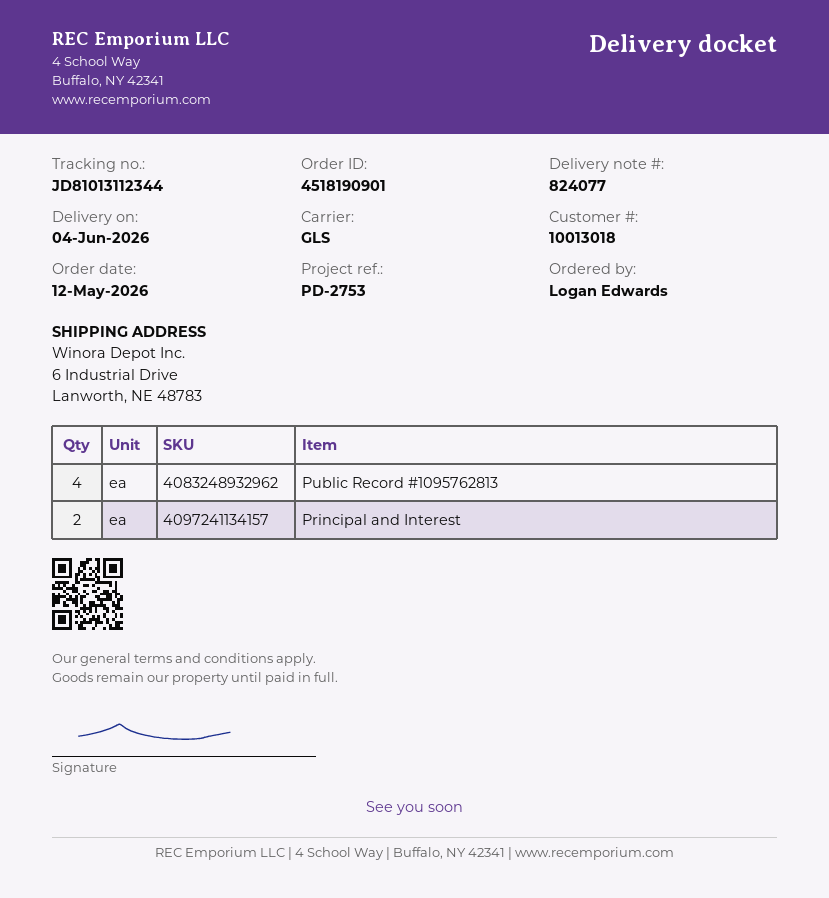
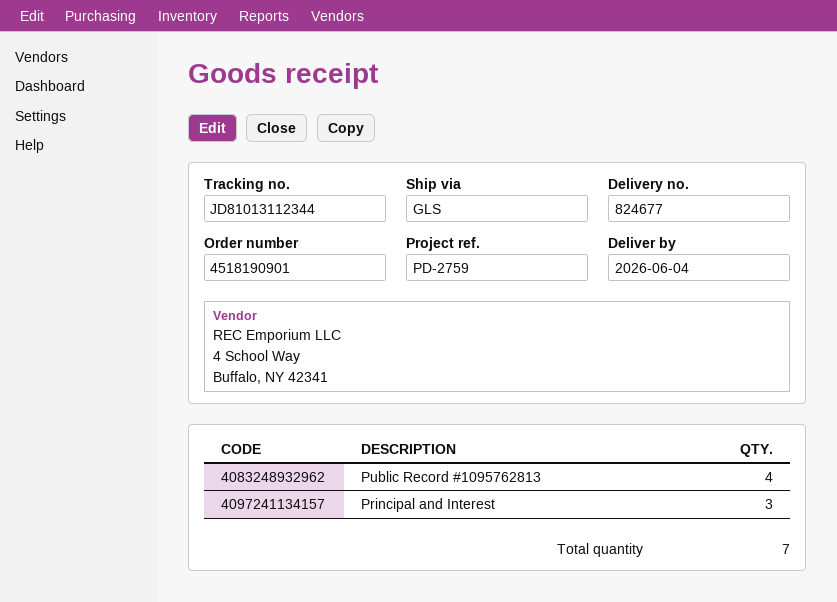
delivery note number: 824077 -> 824677
reference: PD-2753 -> PD-2759
Principal and Interest: 2 -> 3

